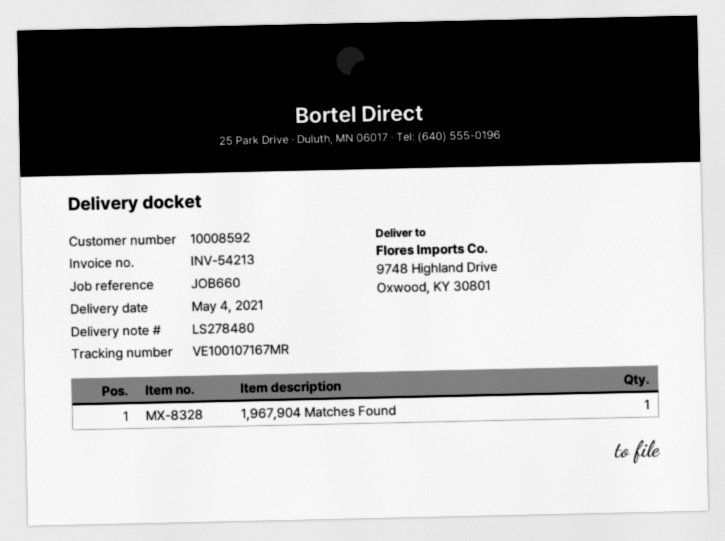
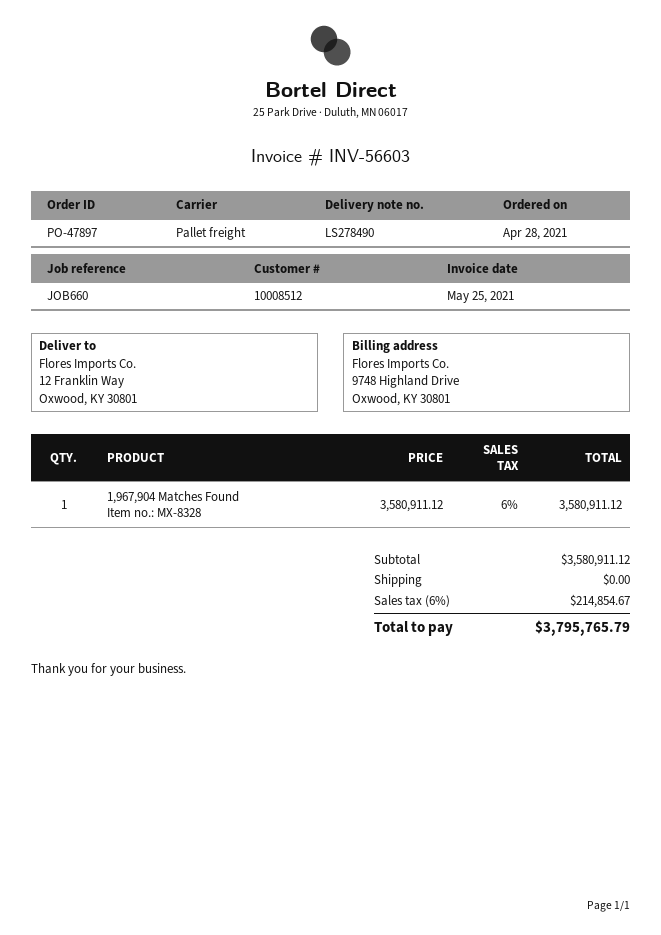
delivery note number: LS278480 -> LS278490
invoice number: INV-54213 -> INV-56603
customer number: 10008592 -> 10008512
ship to: 9748 Highland Drive, Oxwood, KY 30801 -> 12 Franklin Way, Oxwood, KY 30801

